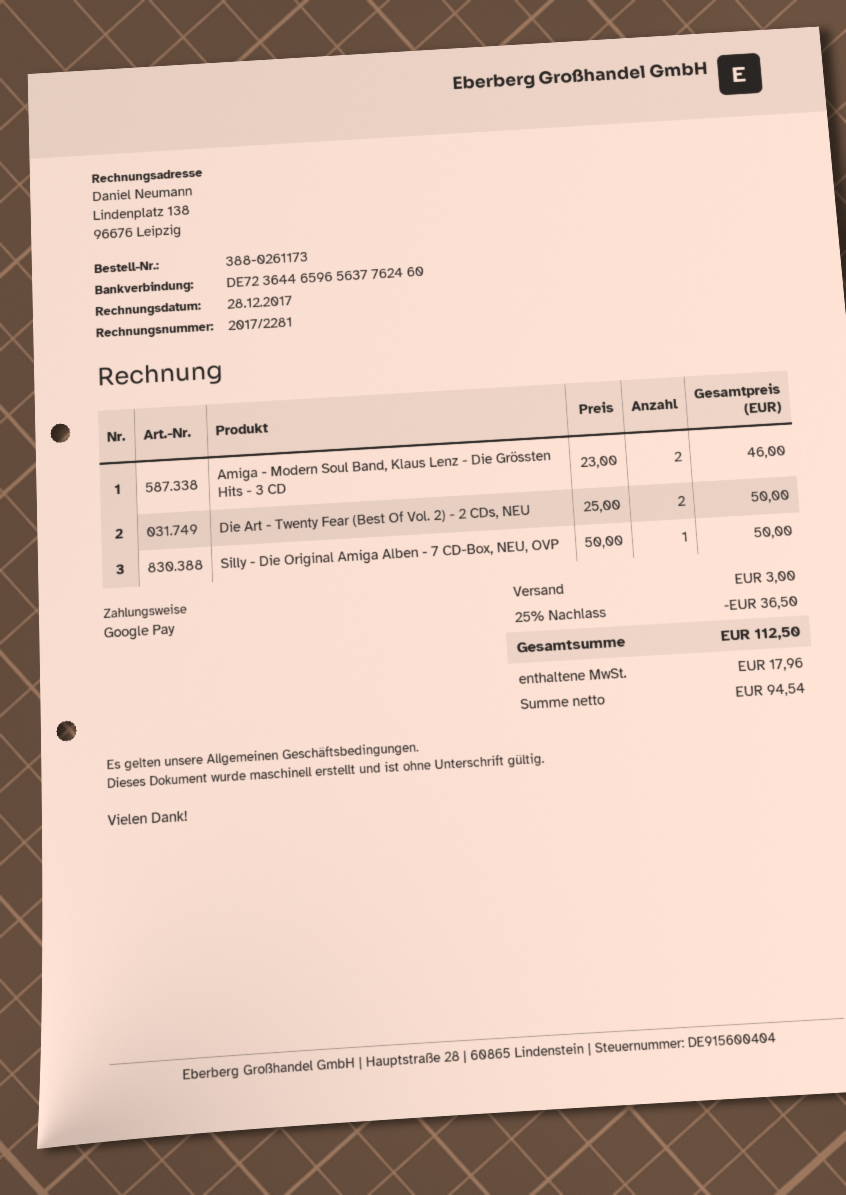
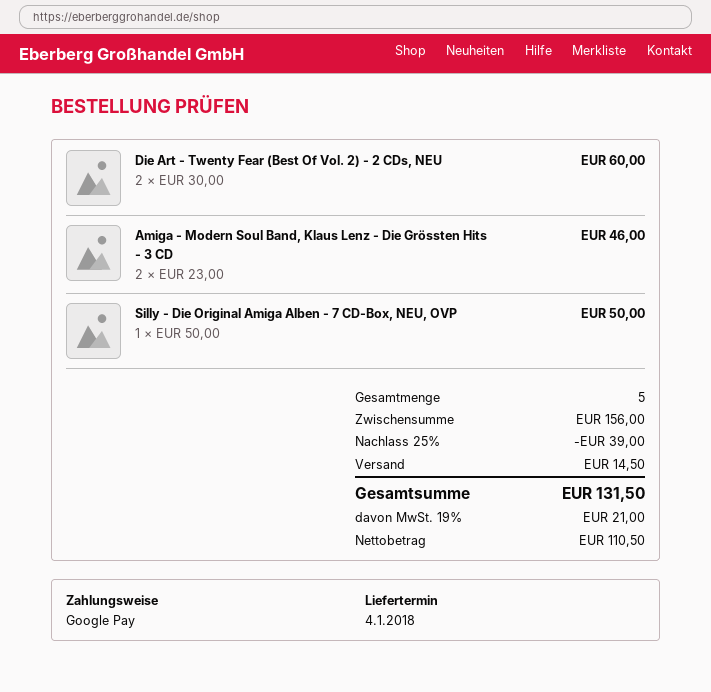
Die Art - Twenty Fear (Best Of Vol. 2) - 2 CDs, NEU: 2 x 25.00 = 50.00 -> 2 x 30.00 = 60.00
discount: 25% = 36.50 -> 25% = 39.00
shipping: 3.00 -> 14.50
net: 94.54 -> 110.50
tax: 17.96 -> 21.00
total: 112.50 -> 131.50

